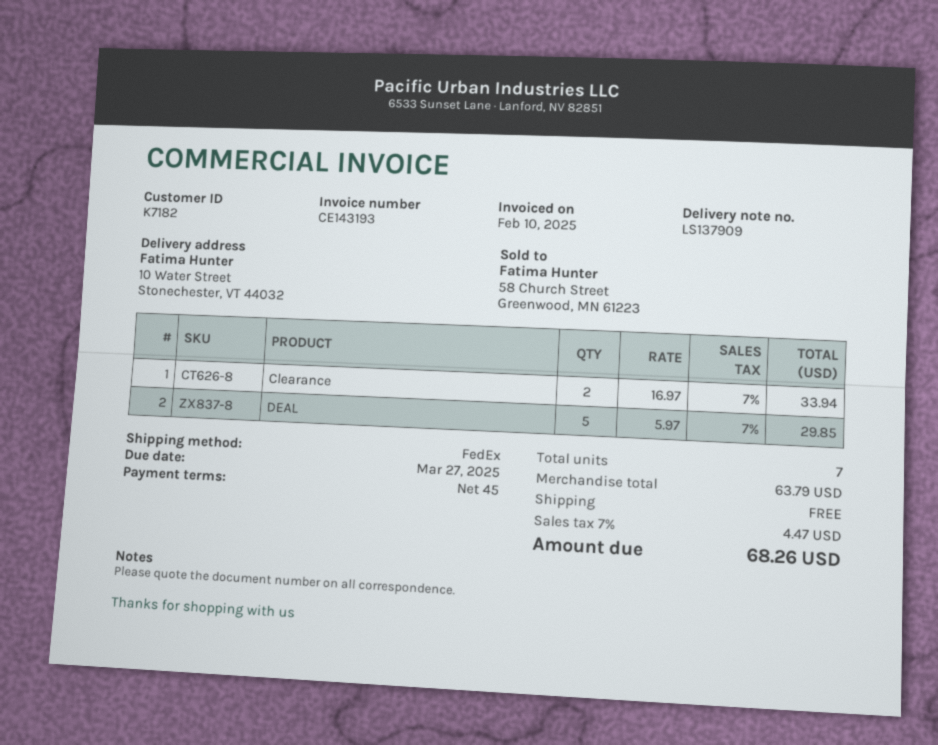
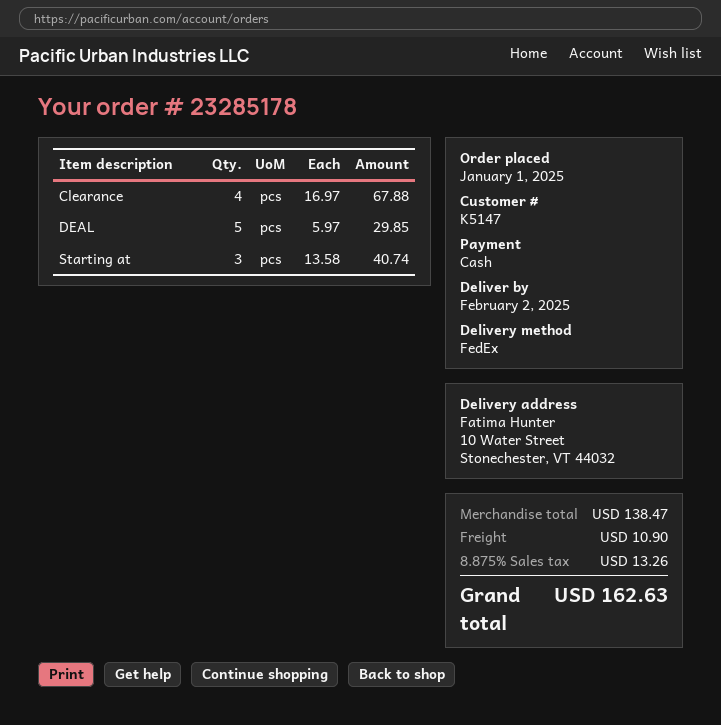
customer number: K7182 -> K5147
Clearance: 2 x 16.97 = 33.94 -> 4 x 16.97 = 67.88
Starting at: none -> 3 x 13.58 = 40.74
subtotal: 63.79 -> 138.47
shipping: 0.00 -> 10.90
tax: 7% = 4.47 -> 8.875% = 13.26
total: 68.26 -> 162.63

